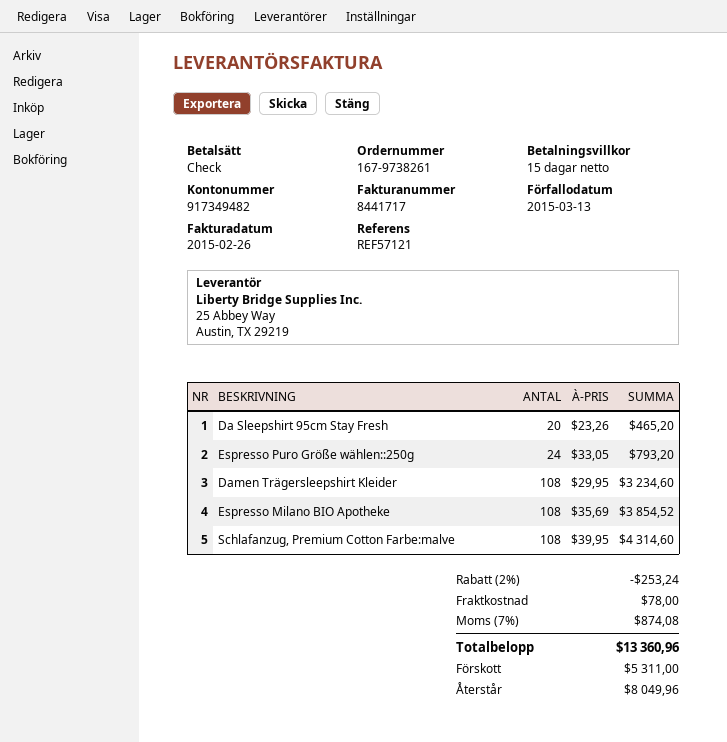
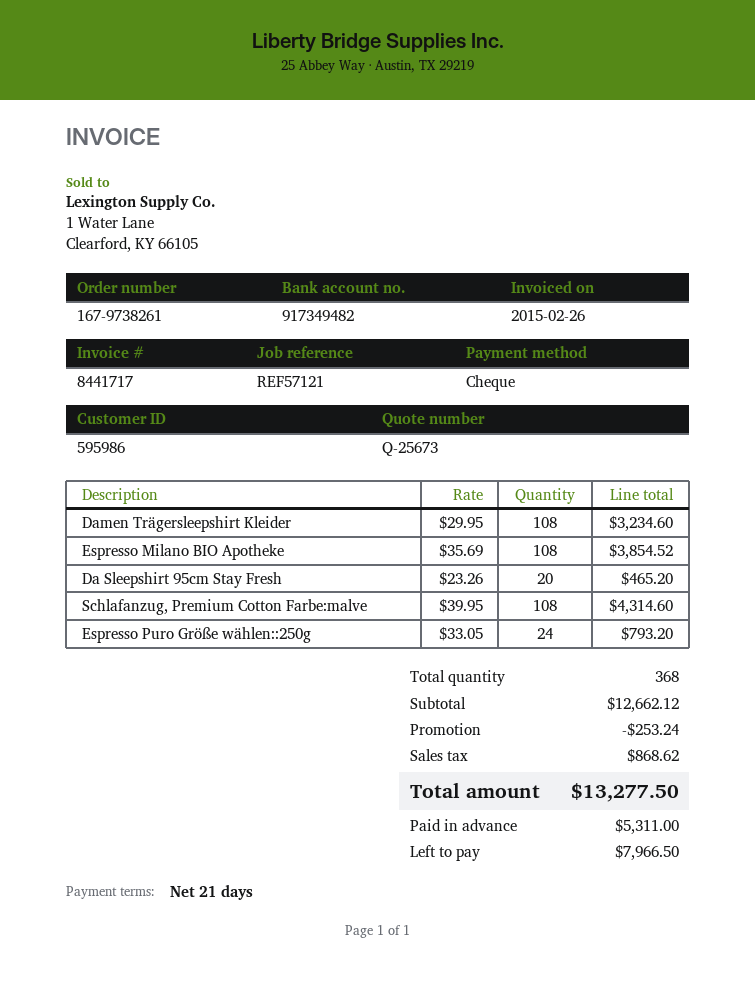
payment terms: 15 days -> 21 days
shipping: 78.00 -> none
tax: 874.08 -> 868.62
total: 13360.96 -> 13277.50
balance: 8049.96 -> 7966.50

